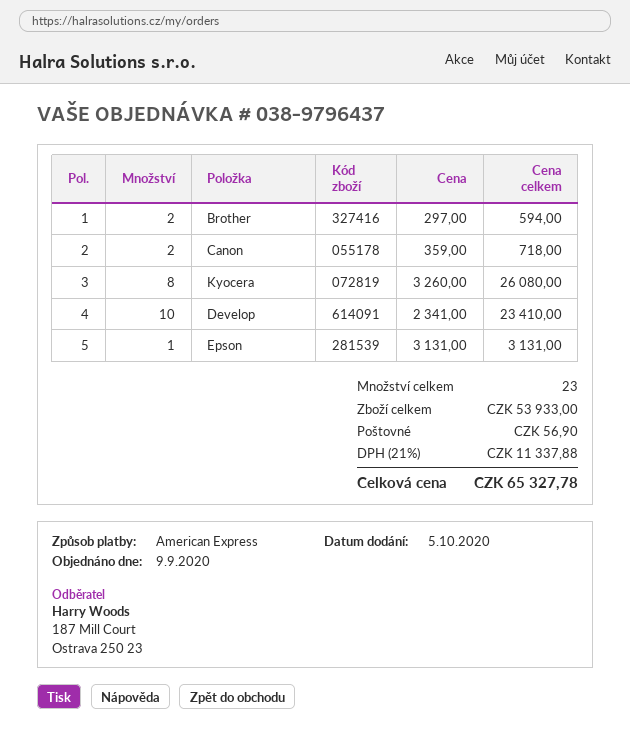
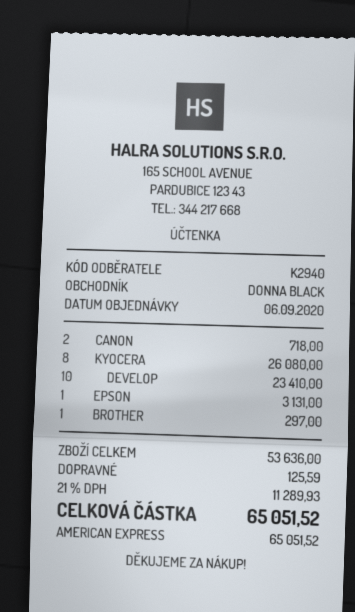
order date: 2020-09-09 -> 2020-09-06
Brother: 2 for 594.00 -> 1 for 297.00
subtotal: 53933.00 -> 53636.00
shipping: 56.90 -> 125.59
tax: 21% = 11337.88 -> 21% = 11289.93
total: 65327.78 -> 65051.52

